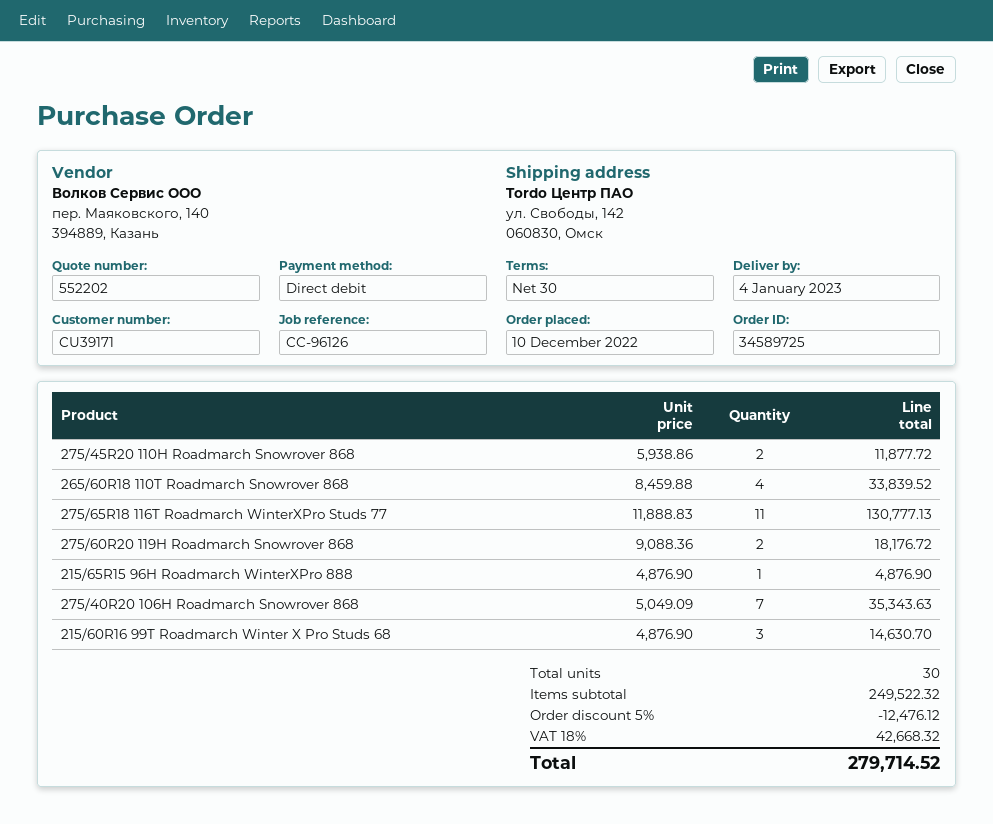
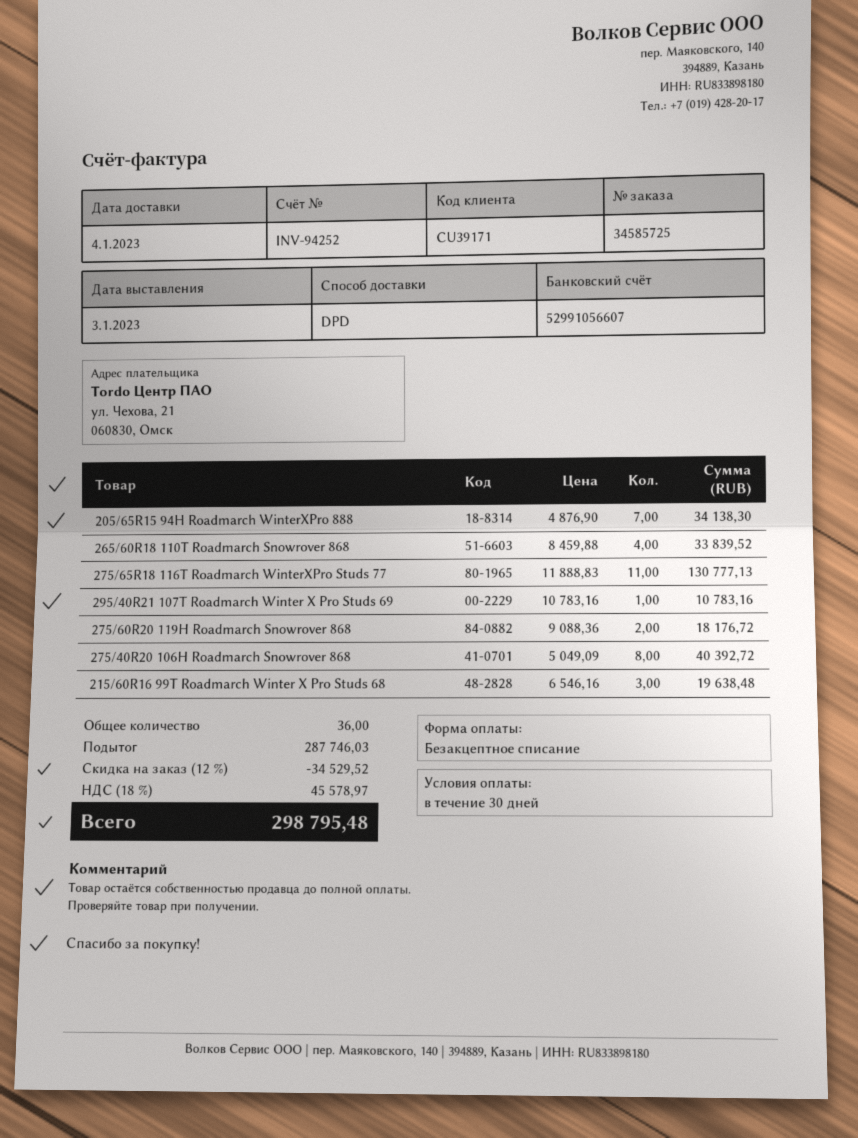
order number: 34589725 -> 34585725
275/45R20 110H Roadmarch Snowrover 868: 2 x 5938.86 = 11877.72 -> none
215/65R15 96H Roadmarch WinterXPro 888: 1 x 4876.90 = 4876.90 -> none
275/40R20 106H Roadmarch Snowrover 868: 7 x 5049.09 = 35343.63 -> 8 x 5049.09 = 40392.72
215/60R16 99T Roadmarch Winter X Pro Studs 68: 3 x 4876.90 = 14630.70 -> 3 x 6546.16 = 19638.48
205/65R15 94H Roadmarch WinterXPro 888: none -> 7 x 4876.90 = 34138.30
295/40R21 107T Roadmarch Winter X Pro Studs 69: none -> 1 x 10783.16 = 10783.16
total quantity: 30 -> 36
subtotal: 249522.32 -> 287746.03
discount: 5% = 12476.12 -> 12% = 34529.52
tax: 18% = 42668.32 -> 18% = 45578.97
total: 279714.52 -> 298795.48

